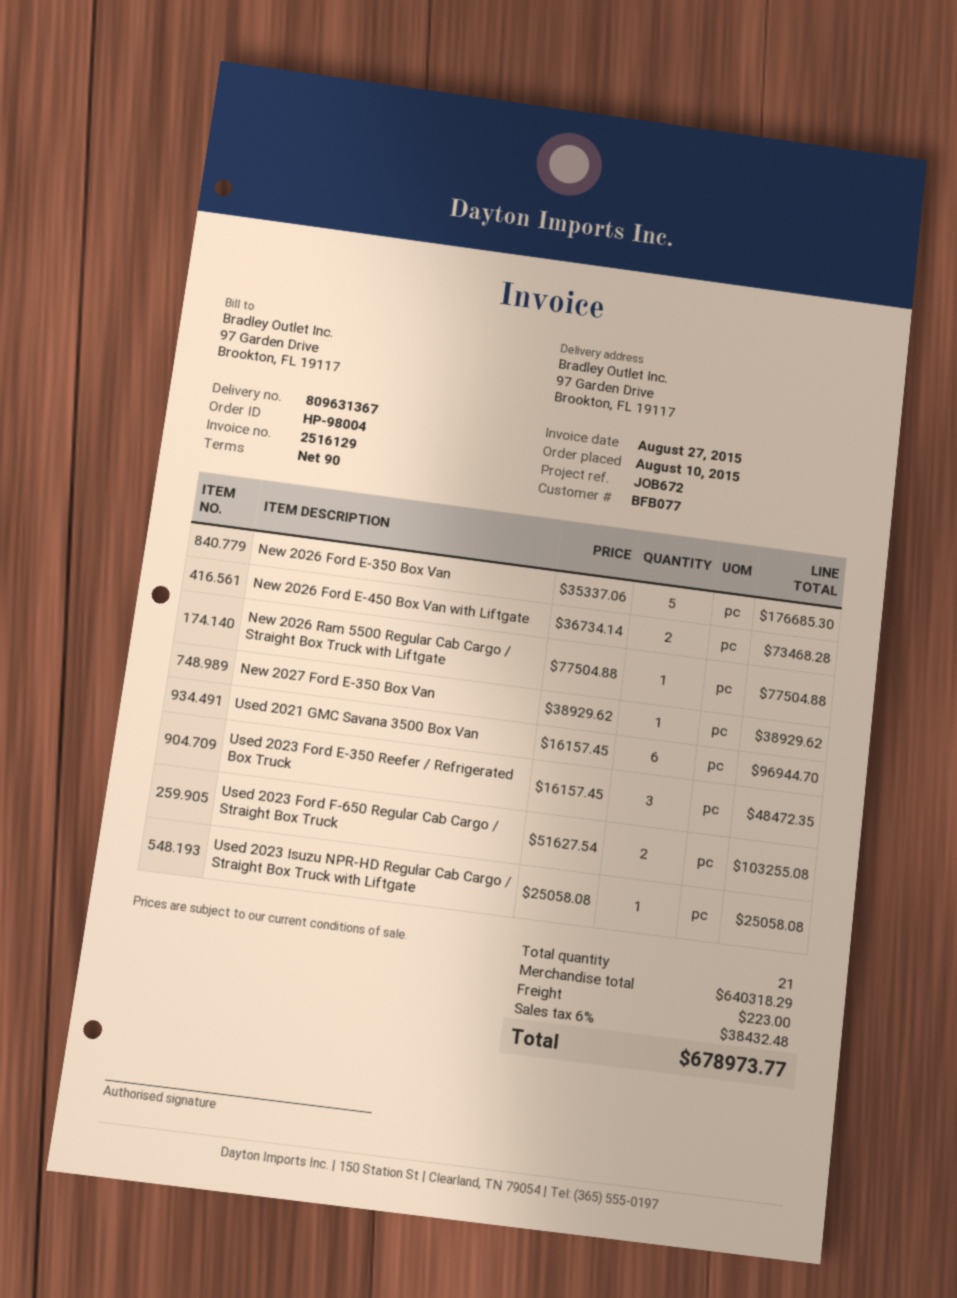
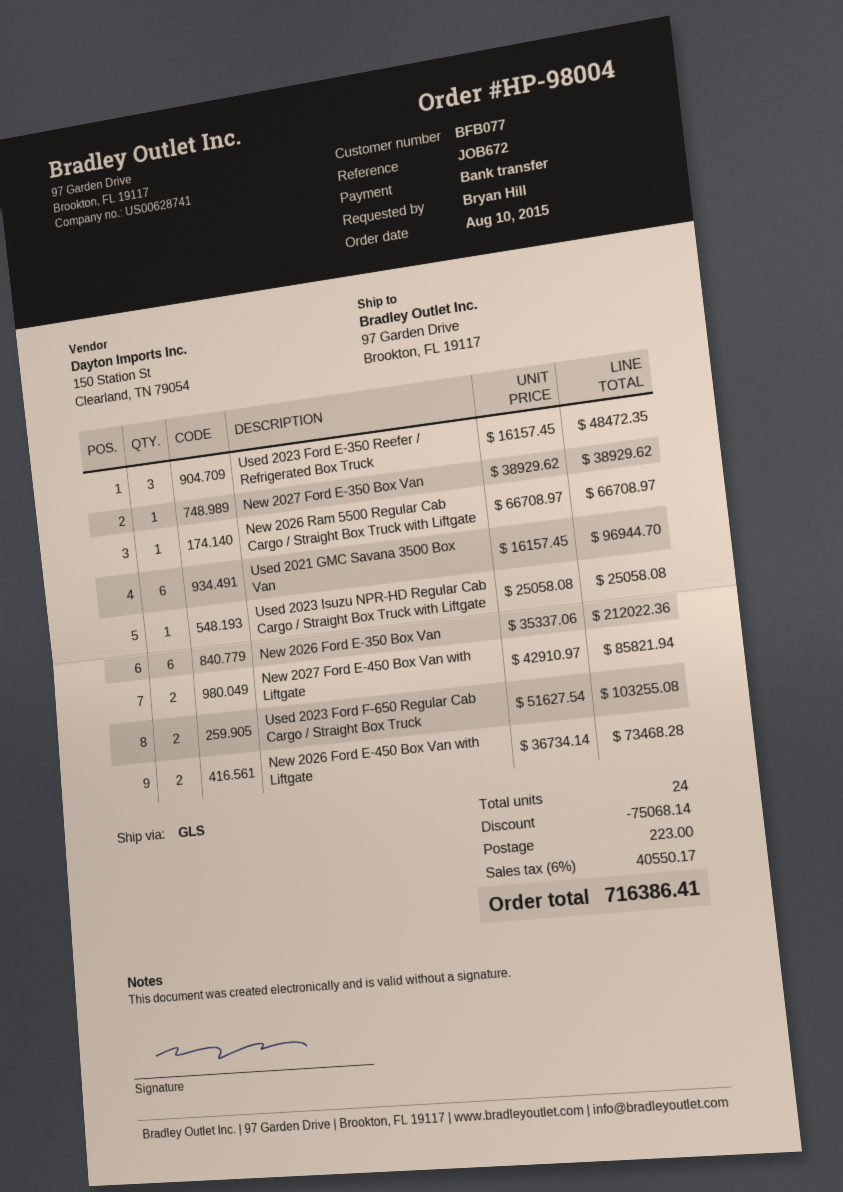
New 2026 Ford E-350 Box Van: 5 x 35337.06 = 176685.30 -> 6 x 35337.06 = 212022.36
New 2026 Ram 5500 Regular Cab Cargo / Straight Box Truck with Liftgate: 1 x 77504.88 = 77504.88 -> 1 x 66708.97 = 66708.97
New 2027 Ford E-450 Box Van with Liftgate: none -> 2 x 42910.97 = 85821.94
total quantity: 21 -> 24
discount: none -> 75068.14
tax: 6% = 38432.48 -> 6% = 40550.17
total: 678973.77 -> 716386.41

